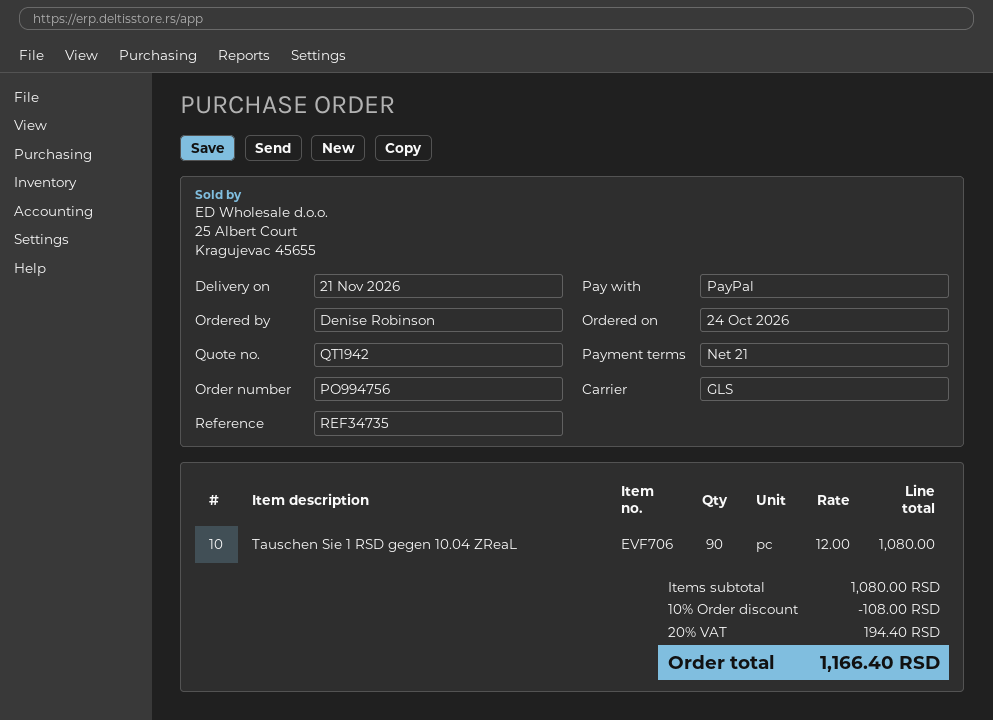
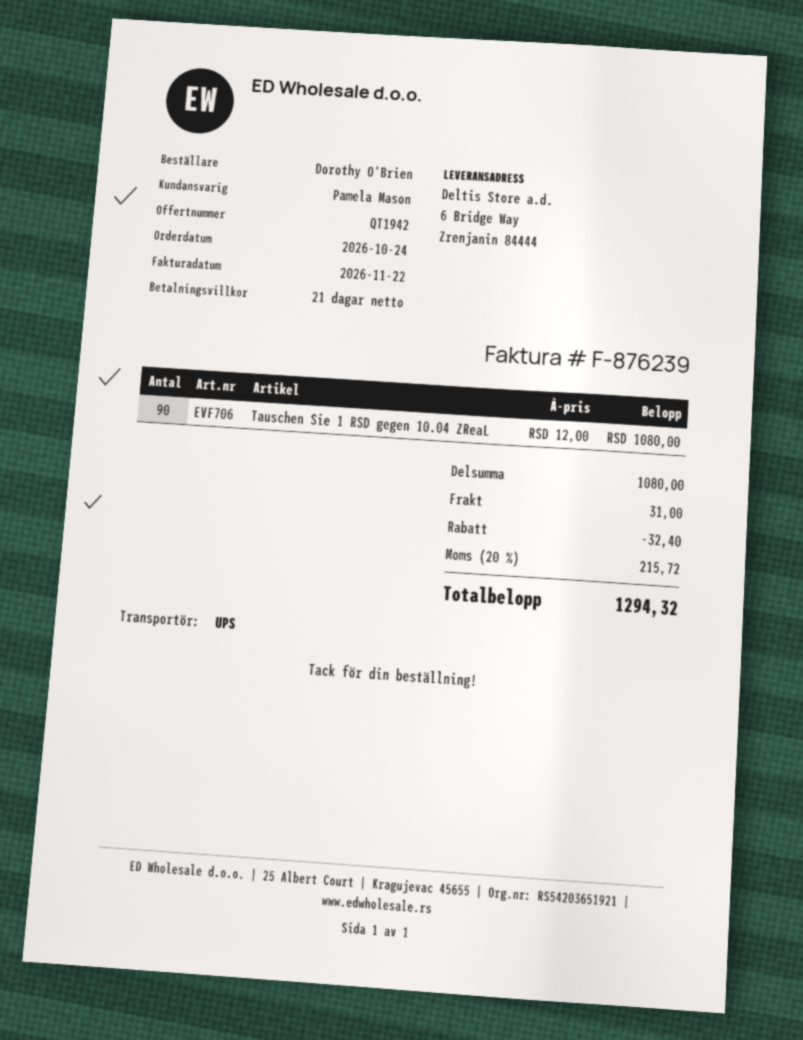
ordered by: Denise Robinson -> Dorothy O'Brien
shipping method: GLS -> UPS
discount: 108.00 -> 32.40
shipping: none -> 31.00
tax: 20% = 194.40 -> 20% = 215.72
total: 1166.40 -> 1294.32

